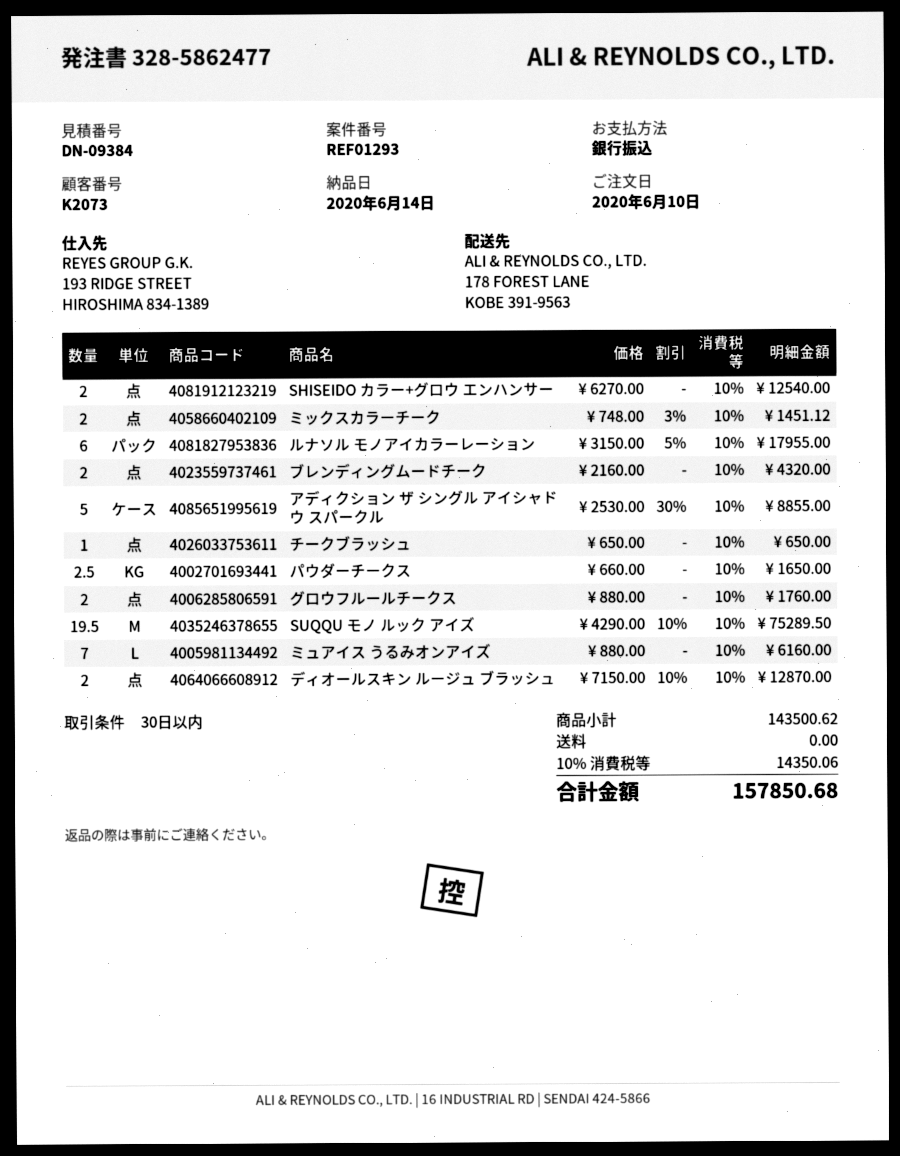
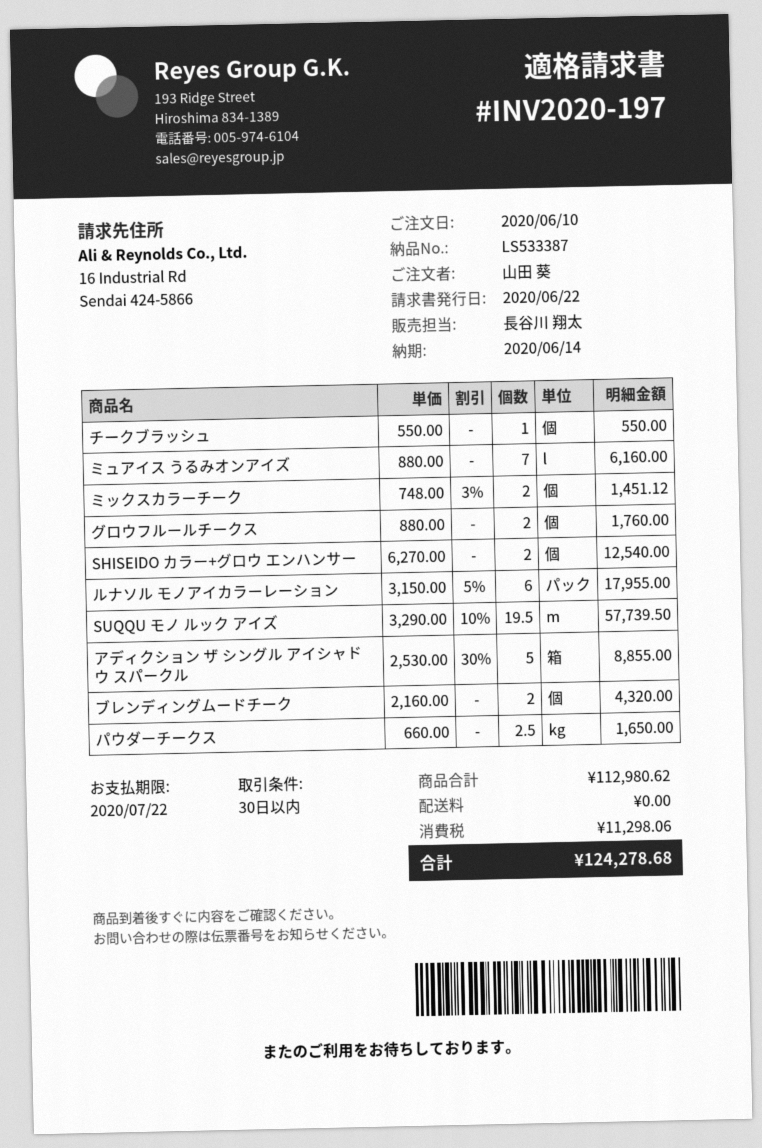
チークブラッシュ: 1 x 650.00 = 650.00 -> 1 x 550.00 = 550.00
SUQQU モノ ルック アイズ: 19.5 x 4290.00 - 10% = 75289.50 -> 19.5 x 3290.00 - 10% = 57739.50
ディオールスキン ルージュ ブラッシュ: 2 x 7150.00 - 10% = 12870.00 -> none
subtotal: 143500.62 -> 112980.62
tax: 14350.06 -> 11298.06
total: 157850.68 -> 124278.68

